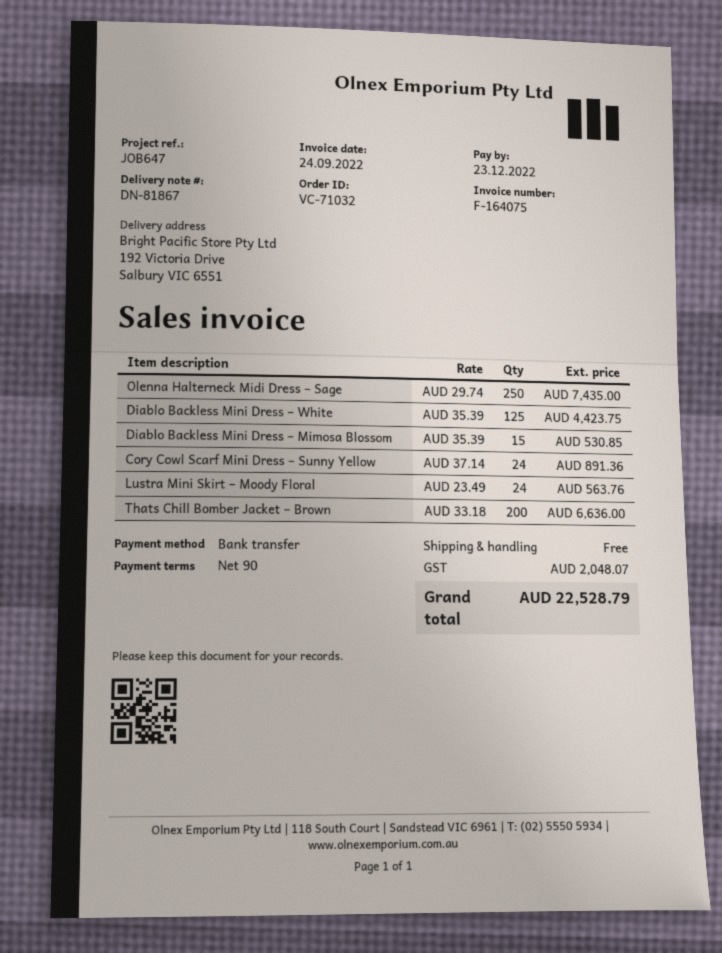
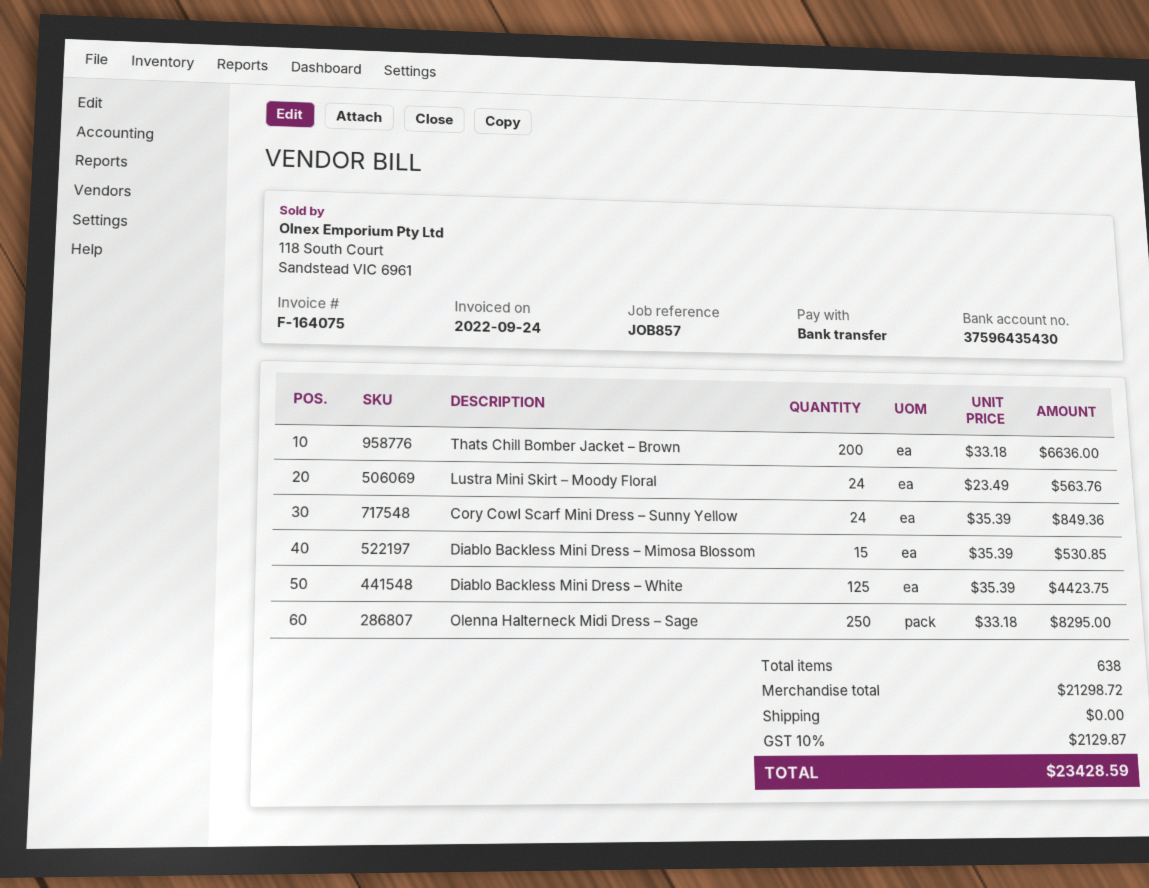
reference: JOB647 -> JOB857
Olenna Halterneck Midi Dress – Sage: 250 x 29.74 = 7435.00 -> 250 x 33.18 = 8295.00
Cory Cowl Scarf Mini Dress – Sunny Yellow: 24 x 37.14 = 891.36 -> 24 x 35.39 = 849.36
tax: 2048.07 -> 2129.87
total: 22528.79 -> 23428.59

